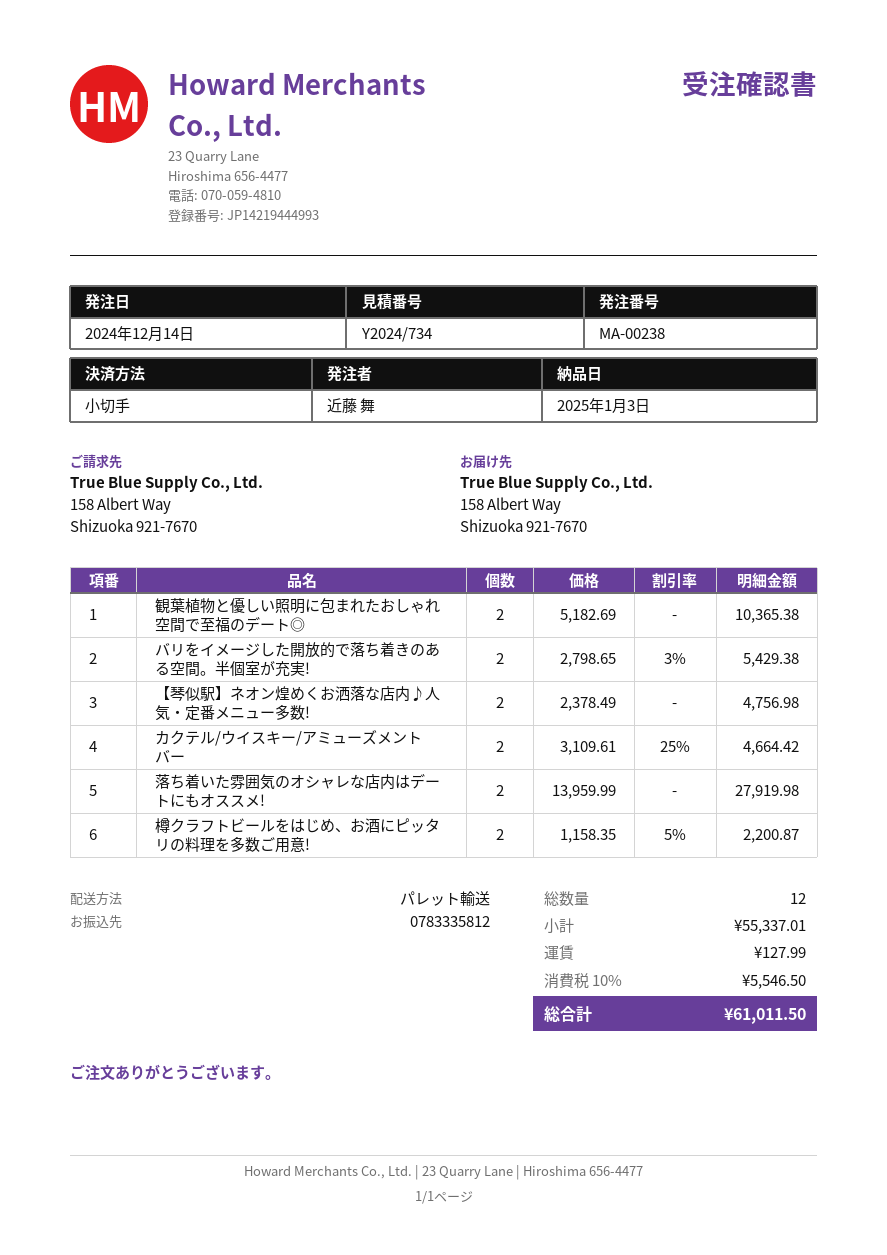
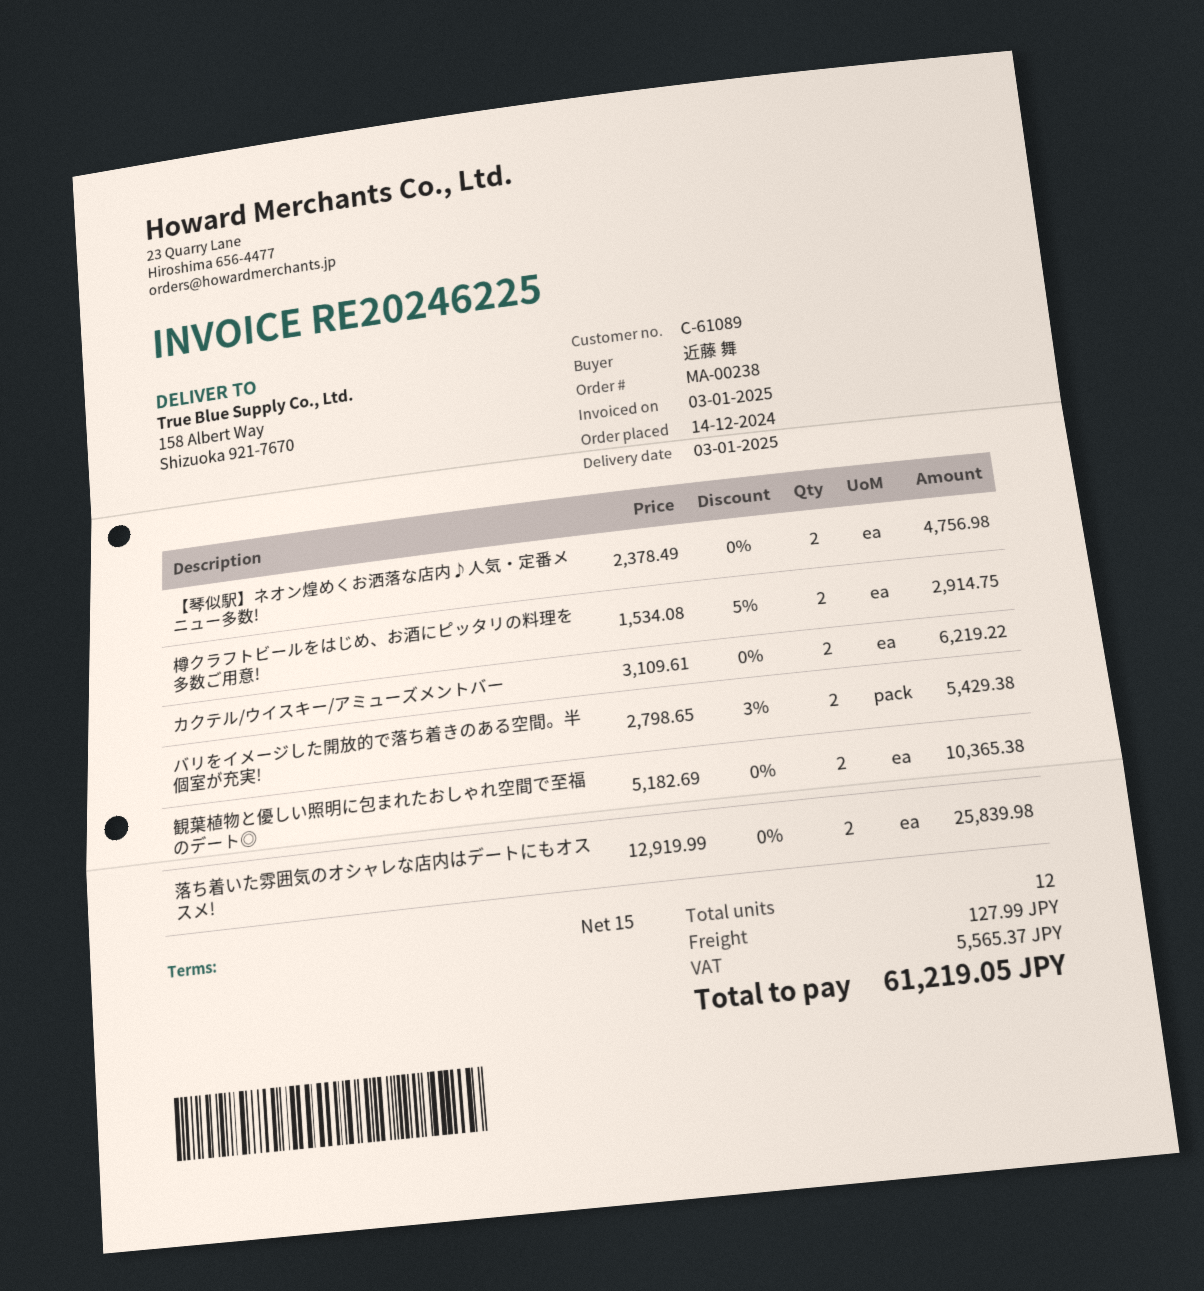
カクテル/ウイスキー/アミューズメントバー: 2 x 3109.61 - 25% = 4664.42 -> 2 x 3109.61 = 6219.22
落ち着いた雰囲気のオシャレな店内はデートにもオススメ!: 2 x 13959.99 = 27919.98 -> 2 x 12919.99 = 25839.98
樽クラフトビールをはじめ、お酒にピッタリの料理を多数ご用意!: 2 x 1158.35 - 5% = 2200.87 -> 2 x 1534.08 - 5% = 2914.75
tax: 5546.50 -> 5565.37
total: 61011.50 -> 61219.05

